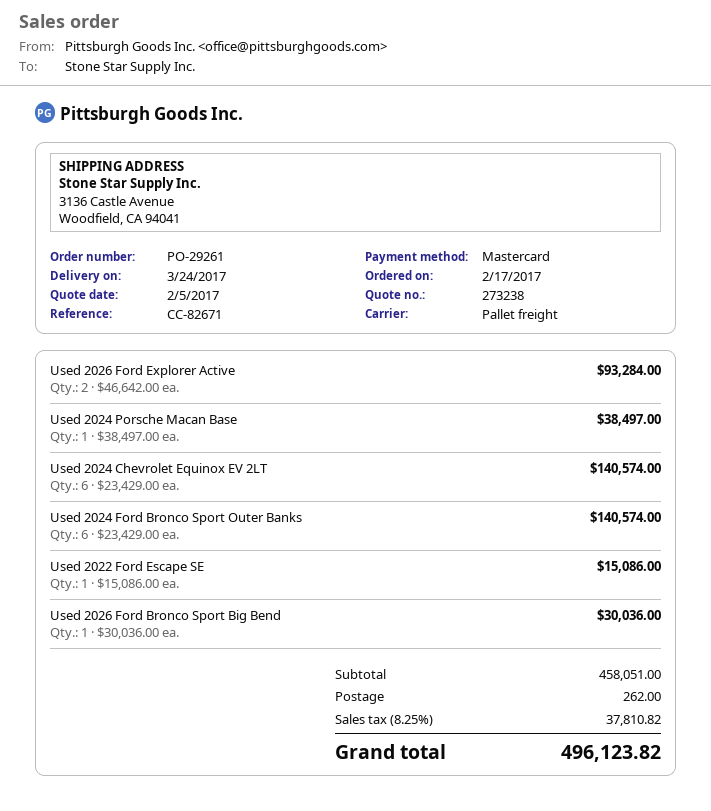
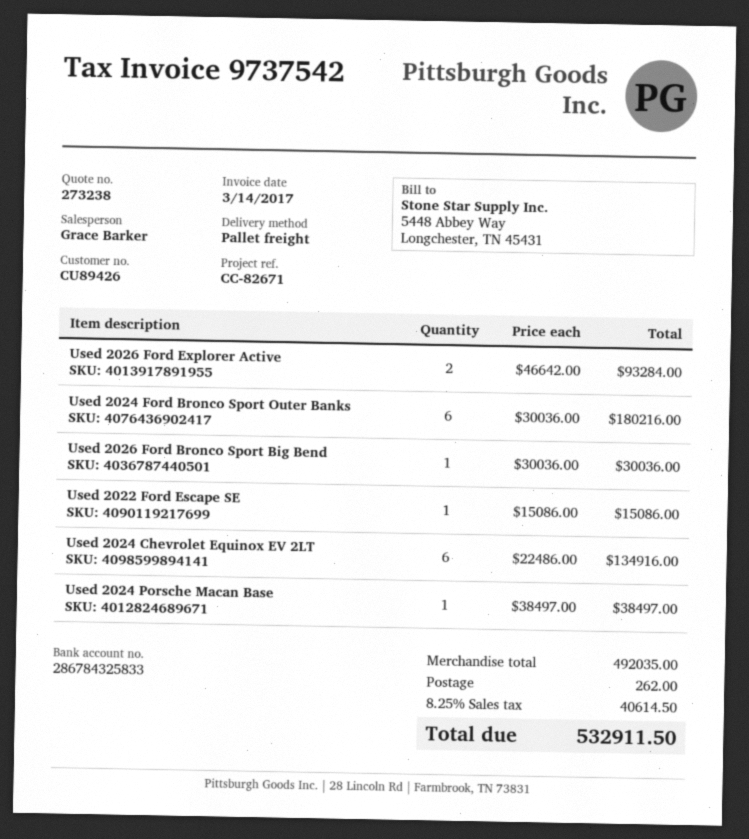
Used 2024 Chevrolet Equinox EV 2LT: 6 x 23429.00 = 140574.00 -> 6 x 22486.00 = 134916.00
Used 2024 Ford Bronco Sport Outer Banks: 6 x 23429.00 = 140574.00 -> 6 x 30036.00 = 180216.00
subtotal: 458051.00 -> 492035.00
tax: 8.25% = 37810.82 -> 8.25% = 40614.50
total: 496123.82 -> 532911.50

